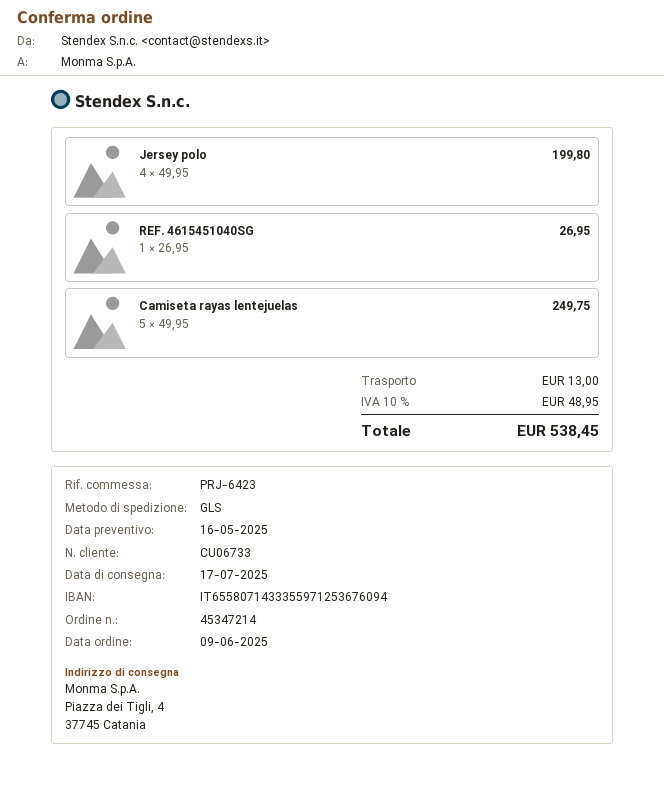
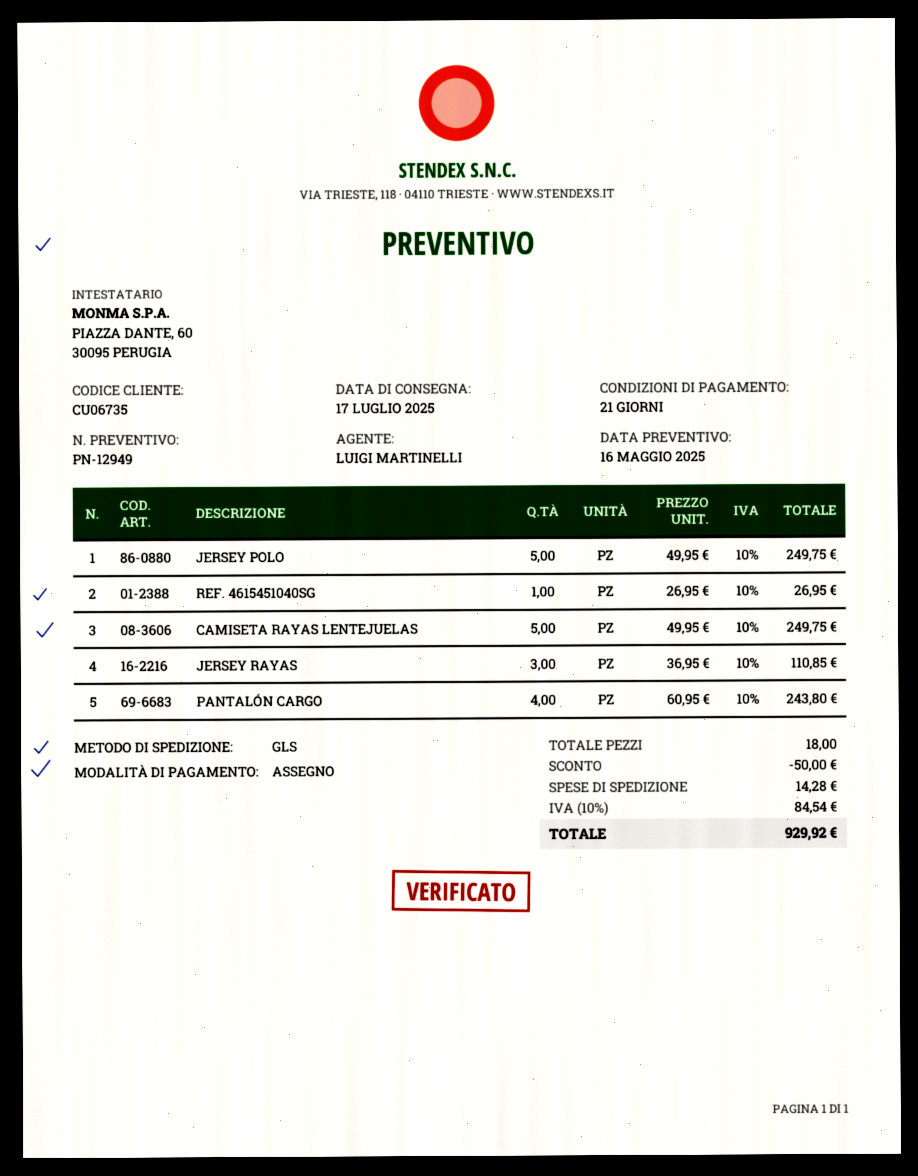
customer number: CU06733 -> CU06735
Jersey polo: 4 x 49.95 = 199.80 -> 5 x 49.95 = 249.75
JERSEY RAYAS: none -> 3 x 36.95 = 110.85
PANTALÓN CARGO: none -> 4 x 60.95 = 243.80
discount: none -> 50.00
shipping: 13.00 -> 14.28
tax: 10% = 48.95 -> 10% = 84.54
total: 538.45 -> 929.92

